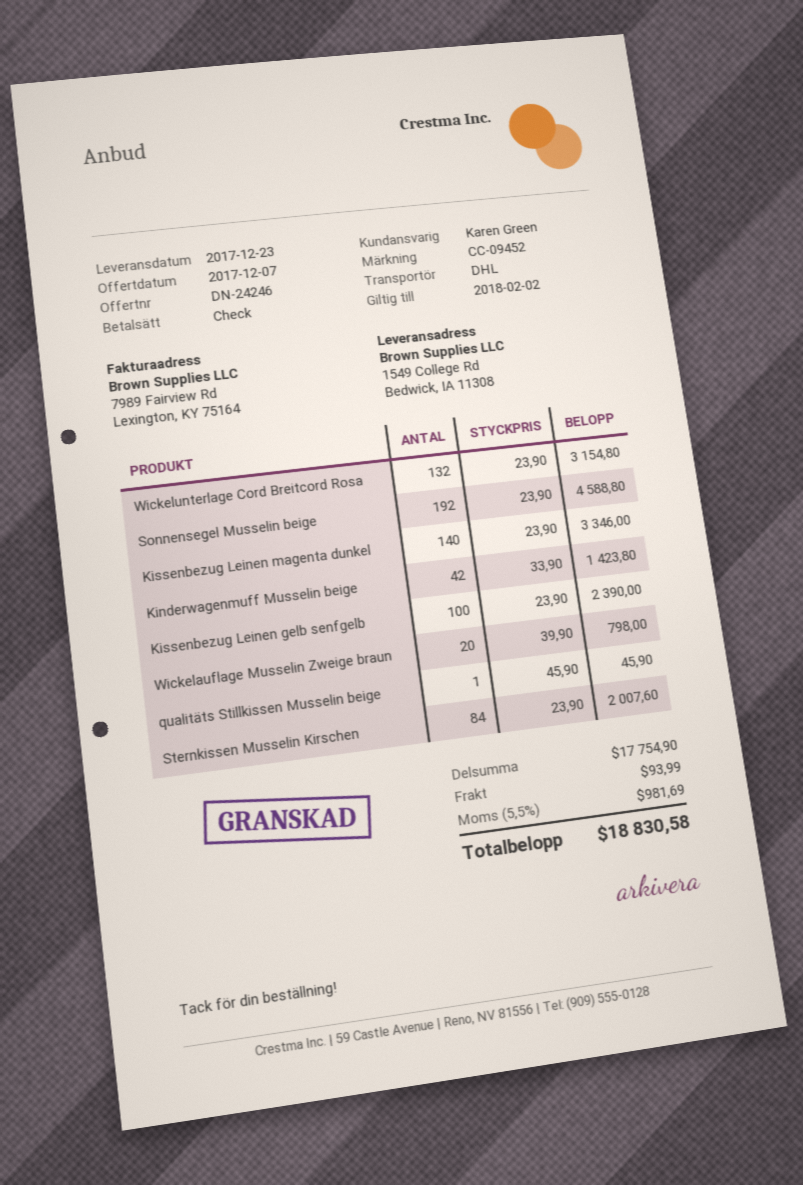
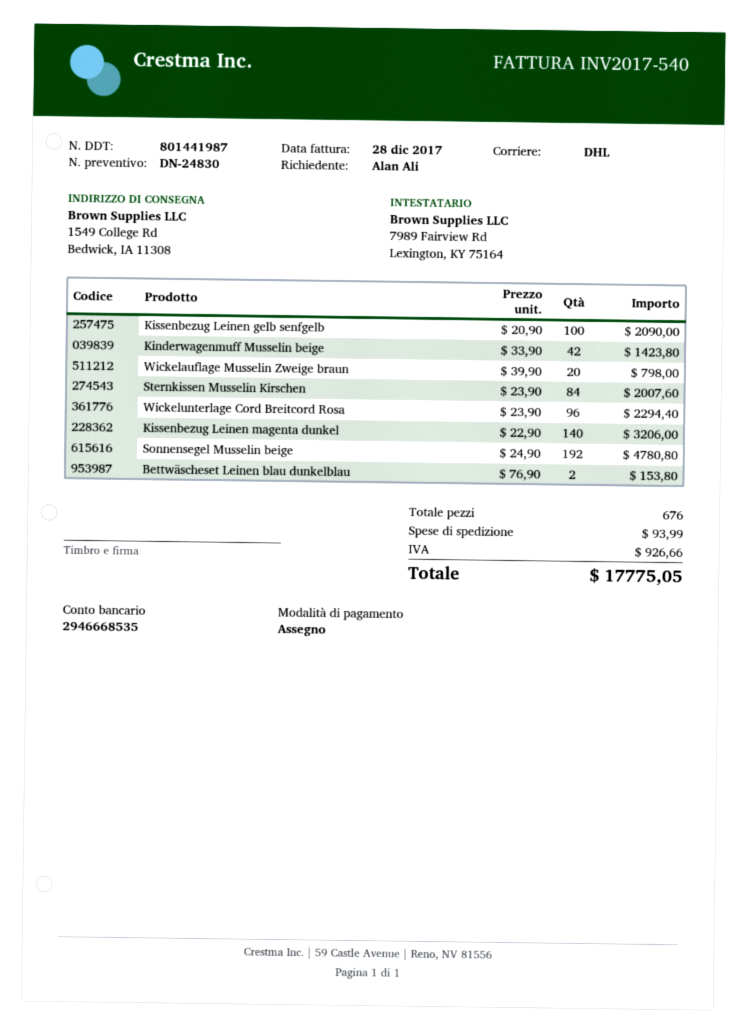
quote number: DN-24246 -> DN-24830
Wickelunterlage Cord Breitcord Rosa: 132 x 23.90 = 3154.80 -> 96 x 23.90 = 2294.40
Sonnensegel Musselin beige: 192 x 23.90 = 4588.80 -> 192 x 24.90 = 4780.80
Kissenbezug Leinen magenta dunkel: 140 x 23.90 = 3346.00 -> 140 x 22.90 = 3206.00
Kissenbezug Leinen gelb senfgelb: 100 x 23.90 = 2390.00 -> 100 x 20.90 = 2090.00
qualitäts Stillkissen Musselin beige: 1 x 45.90 = 45.90 -> none
Bettwäscheset Leinen blau dunkelblau: none -> 2 x 76.90 = 153.80
tax: 981.69 -> 926.66
total: 18830.58 -> 17775.05

